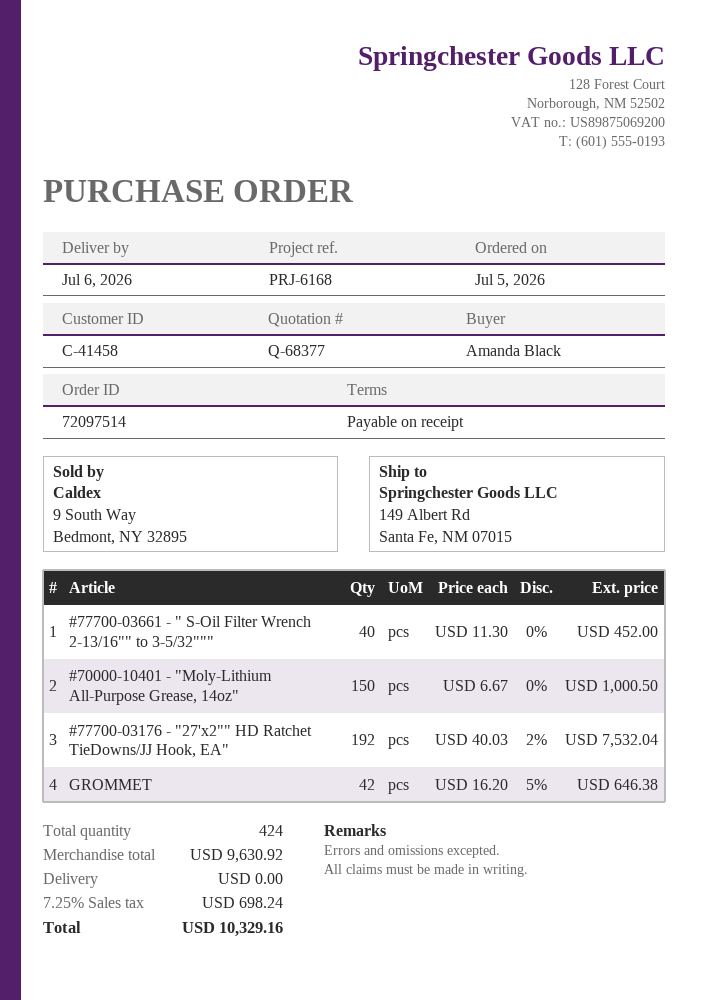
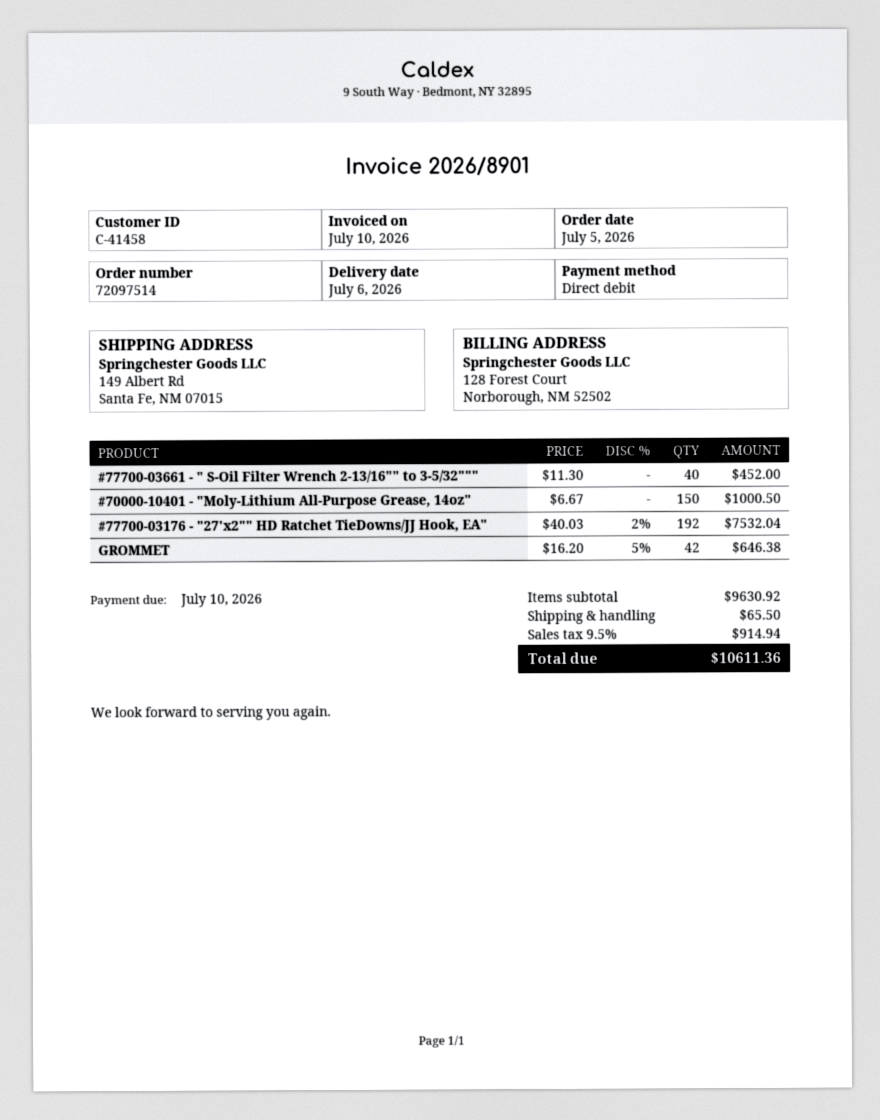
shipping: 0.00 -> 65.50
tax: 7.25% = 698.24 -> 9.5% = 914.94
total: 10329.16 -> 10611.36

